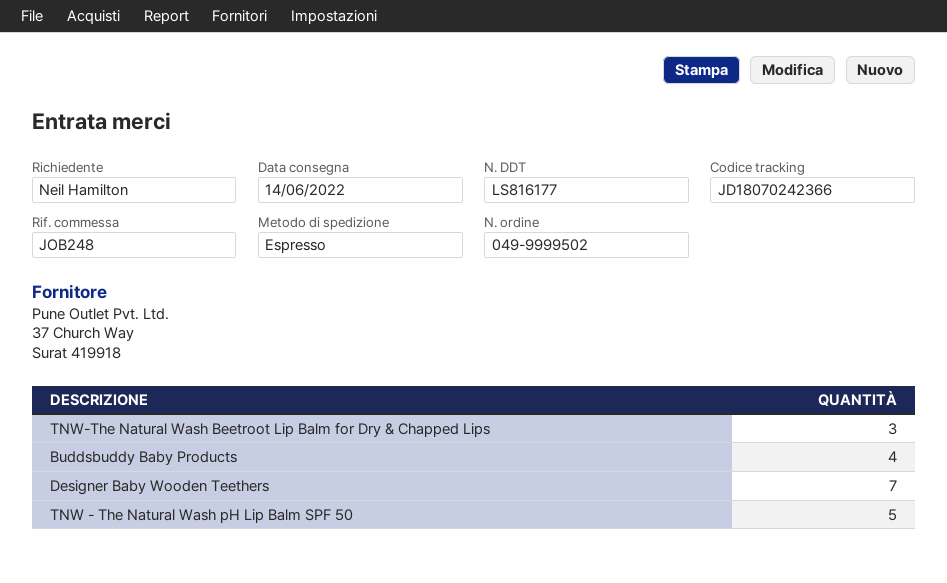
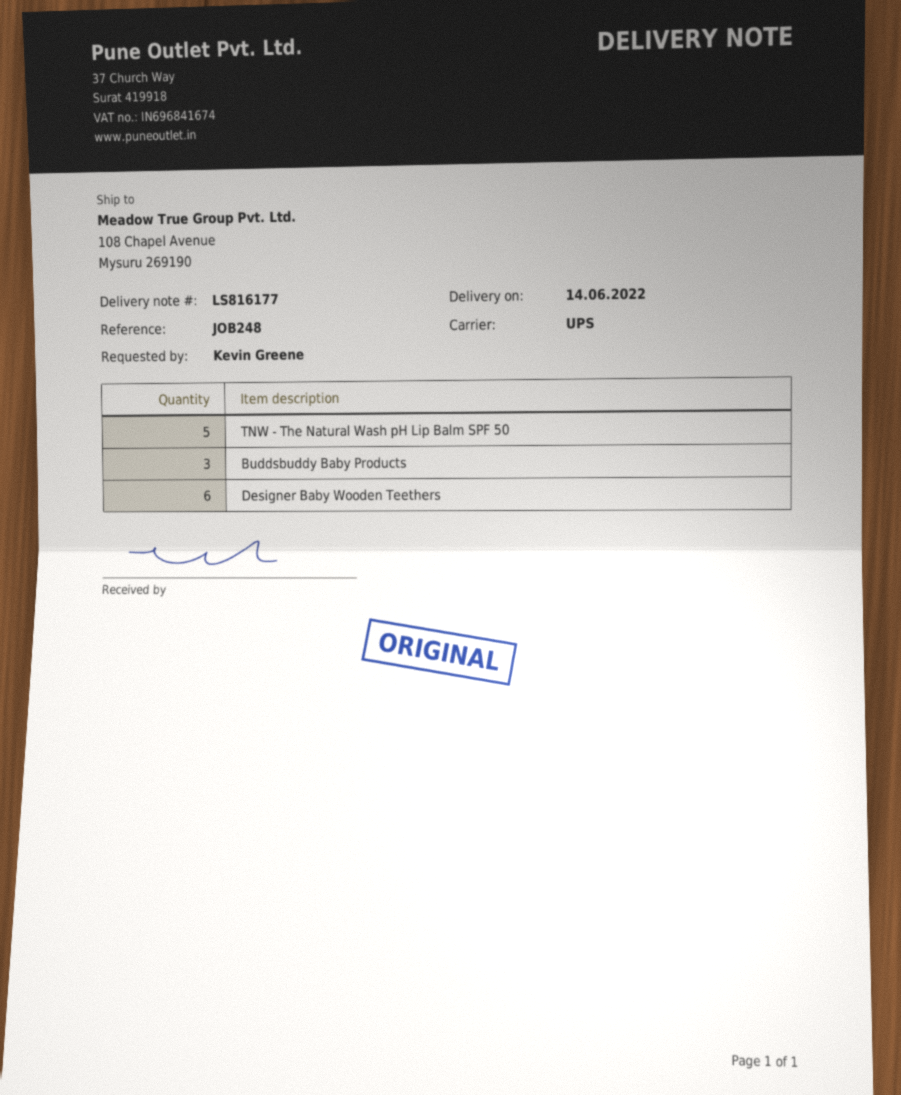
ordered by: Neil Hamilton -> Kevin Greene
shipping method: express -> UPS
TNW-The Natural Wash Beetroot Lip Balm for Dry & Chapped Lips: 3 -> none
Buddsbuddy Baby Products: 4 -> 3
Designer Baby Wooden Teethers: 7 -> 6

